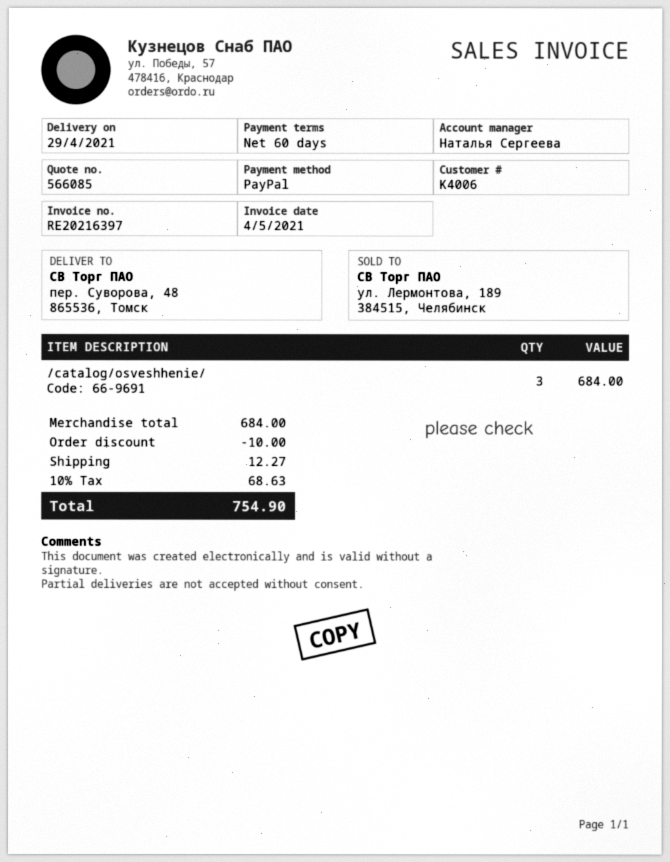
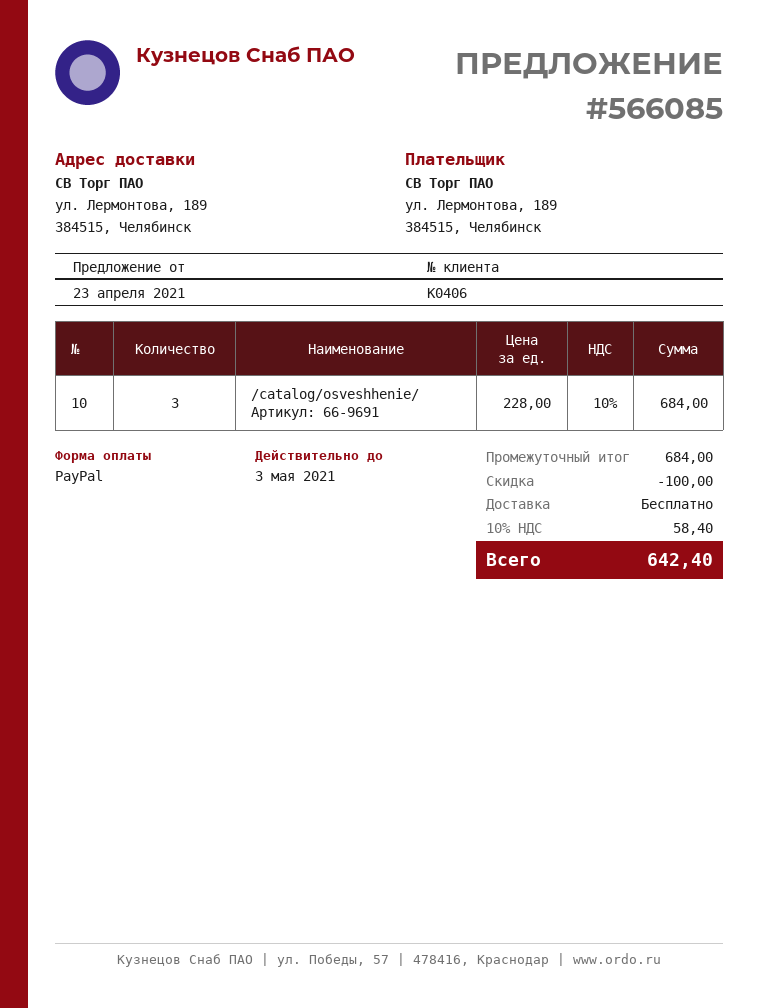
customer number: K4006 -> K0406
ship to: пер. Суворова, 48, 865536, Томск -> ул. Лермонтова, 189, 384515, Челябинск
discount: 10.00 -> 100.00
shipping: 12.27 -> 0.00
tax: 10% = 68.63 -> 10% = 58.40
total: 754.90 -> 642.40

